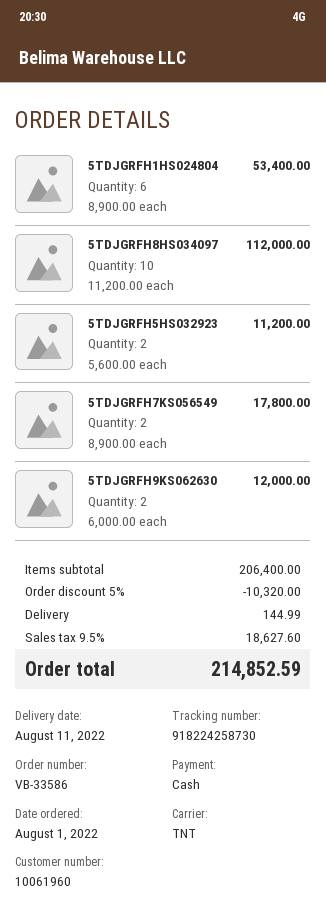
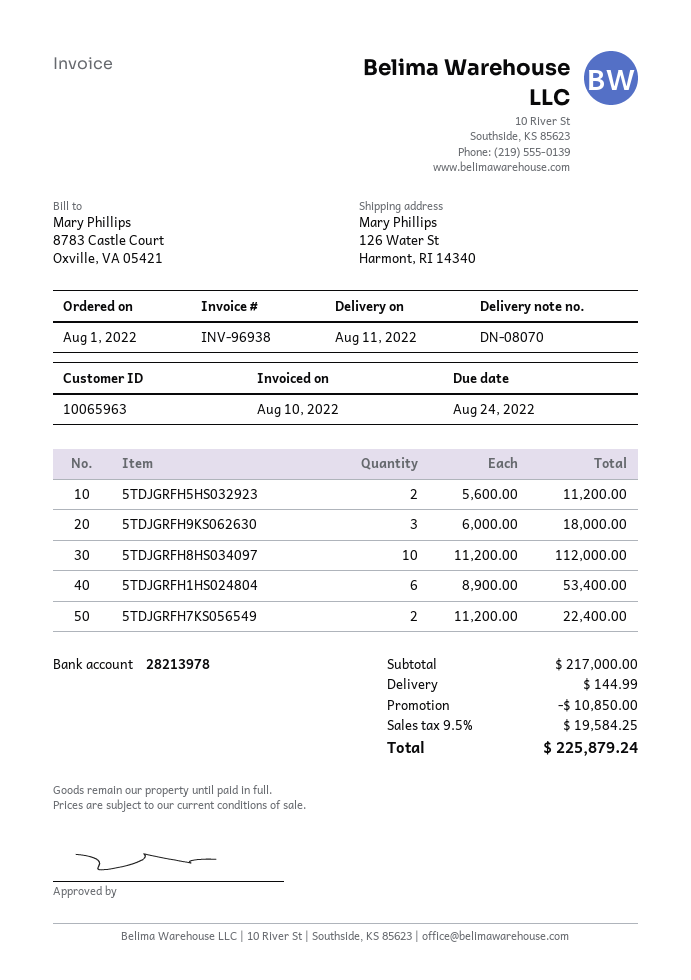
customer number: 10061960 -> 10065963
5TDJGRFH7KS056549: 2 x 8900.00 = 17800.00 -> 2 x 11200.00 = 22400.00
5TDJGRFH9KS062630: 2 x 6000.00 = 12000.00 -> 3 x 6000.00 = 18000.00
subtotal: 206400.00 -> 217000.00
discount: 10320.00 -> 10850.00
tax: 9.5% = 18627.60 -> 9.5% = 19584.25
total: 214852.59 -> 225879.24

